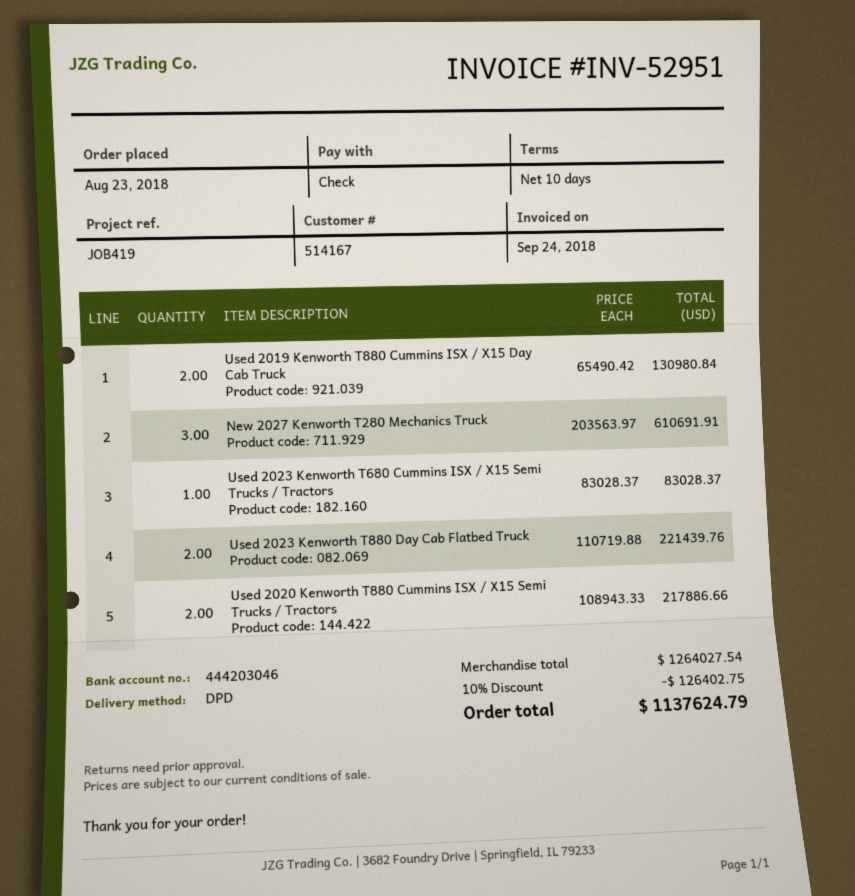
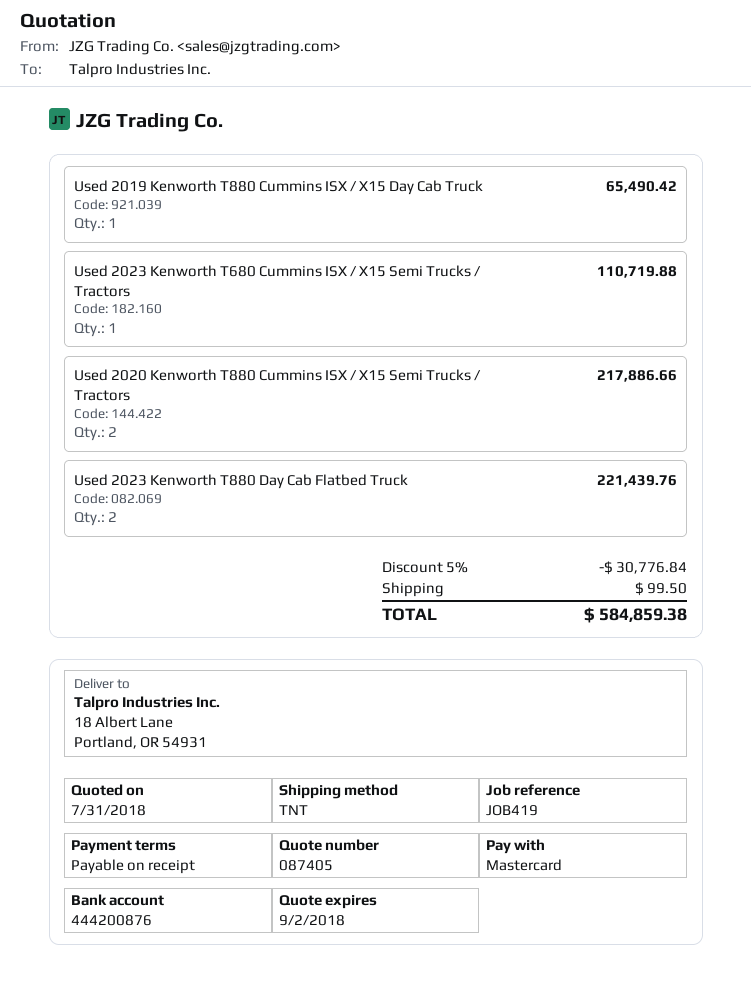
payment terms: 10 days -> on receipt
payment method: cheque -> Mastercard
bank account: 444203046 -> 444200876
shipping method: DPD -> TNT
Used 2019 Kenworth T880 Cummins ISX / X15 Day Cab Truck: 2 for 130980.84 -> 1 for 65490.42
New 2027 Kenworth T280 Mechanics Truck: 3 for 610691.91 -> none
Used 2023 Kenworth T680 Cummins ISX / X15 Semi Trucks / Tractors: 1 for 83028.37 -> 1 for 110719.88
discount: 10% = 126402.75 -> 5% = 30776.84
shipping: none -> 99.50
total: 1137624.79 -> 584859.38

